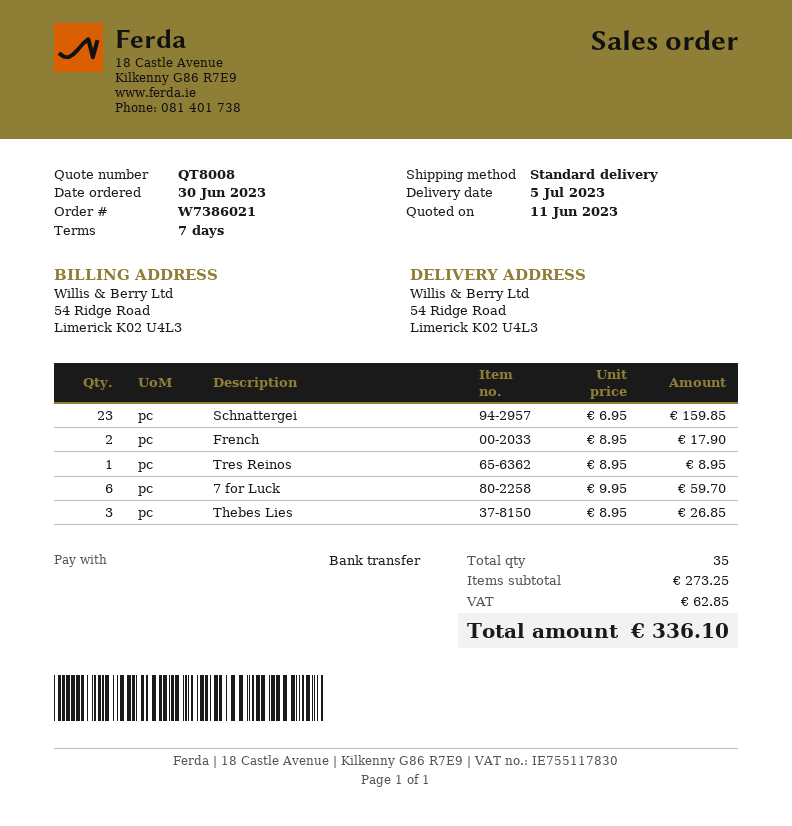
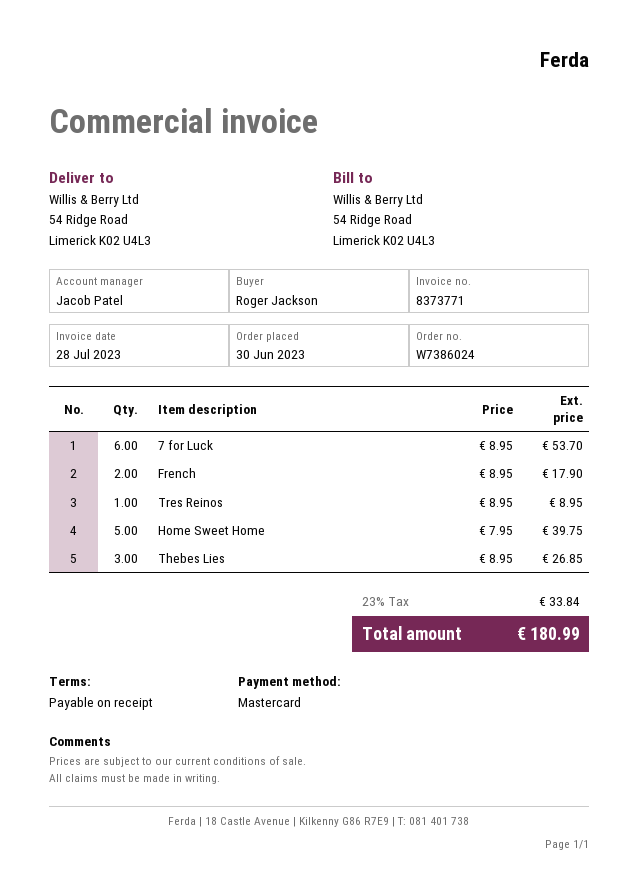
order number: W7386021 -> W7386024
payment terms: 7 days -> on receipt
payment method: bank transfer -> Mastercard
Schnattergei: 23 x 6.95 = 159.85 -> none
7 for Luck: 6 x 9.95 = 59.70 -> 6 x 8.95 = 53.70
Home Sweet Home: none -> 5 x 7.95 = 39.75
tax: 62.85 -> 33.84
total: 336.10 -> 180.99

